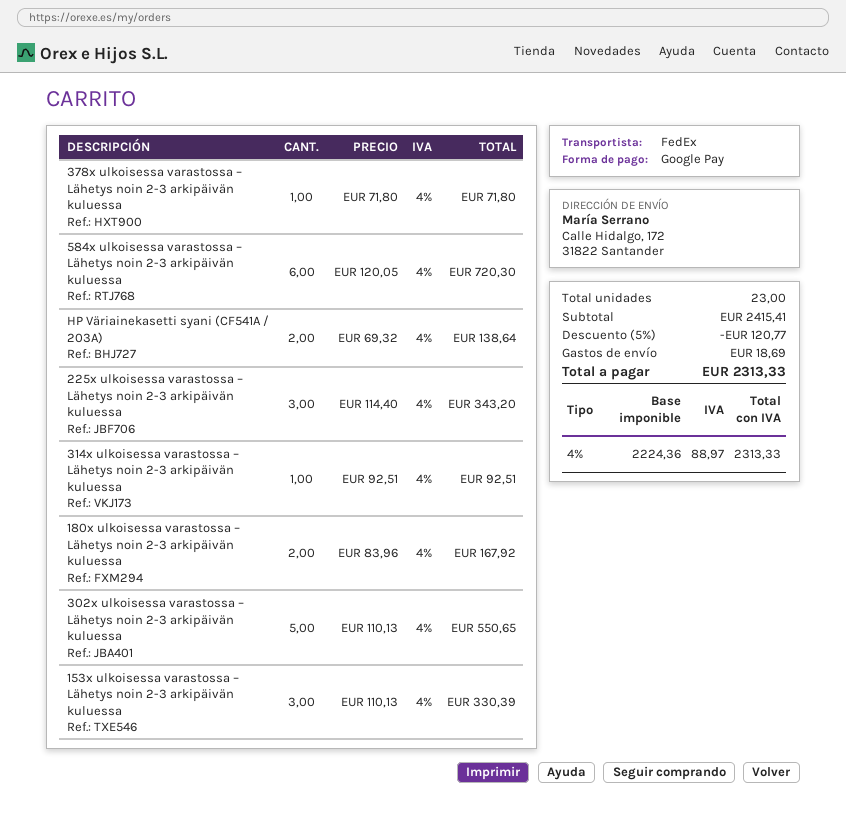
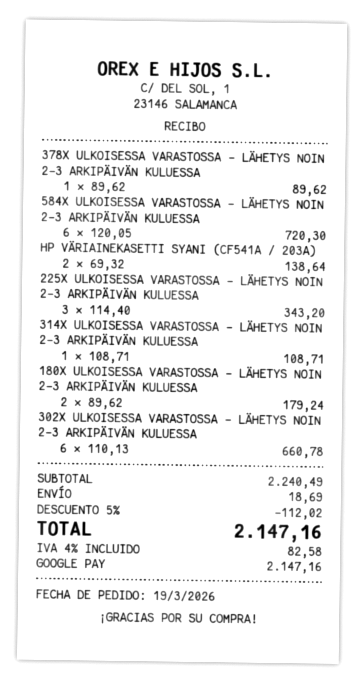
378x ulkoisessa varastossa – Lähetys noin 2-3 arkipäivän kuluessa: 1 x 71.80 = 71.80 -> 1 x 89.62 = 89.62
314x ulkoisessa varastossa – Lähetys noin 2-3 arkipäivän kuluessa: 1 x 92.51 = 92.51 -> 1 x 108.71 = 108.71
180x ulkoisessa varastossa – Lähetys noin 2-3 arkipäivän kuluessa: 2 x 83.96 = 167.92 -> 2 x 89.62 = 179.24
302x ulkoisessa varastossa – Lähetys noin 2-3 arkipäivän kuluessa: 5 x 110.13 = 550.65 -> 6 x 110.13 = 660.78
153x ulkoisessa varastossa – Lähetys noin 2-3 arkipäivän kuluessa: 3 x 110.13 = 330.39 -> none
subtotal: 2415.41 -> 2240.49
discount: 5% = 120.77 -> 5% = 112.02
tax: 4% = 88.97 -> 4% = 82.58
total: 2313.33 -> 2147.16

